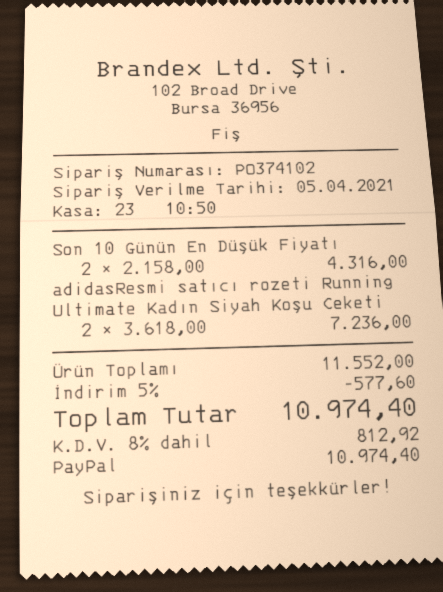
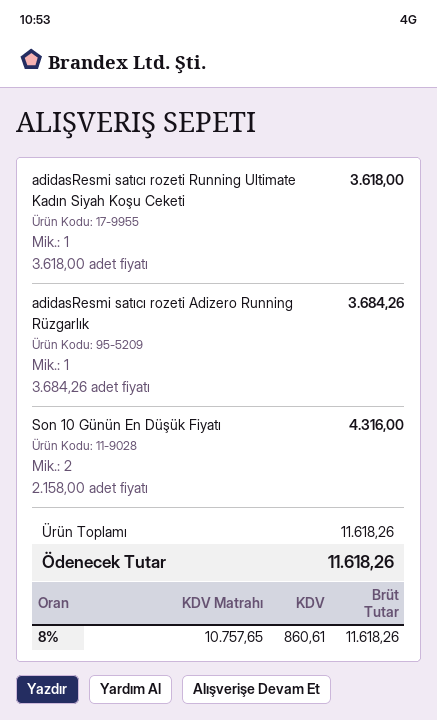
adidasResmi satıcı rozeti Running Ultimate Kadın Siyah Koşu Ceketi: 2 x 3618.00 = 7236.00 -> 1 x 3618.00 = 3618.00
adidasResmi satıcı rozeti Adizero Running Rüzgarlık: none -> 1 x 3684.26 = 3684.26
subtotal: 11552.00 -> 11618.26
discount: 5% = 577.60 -> none
tax: 8% = 812.92 -> 8% = 860.61
total: 10974.40 -> 11618.26

